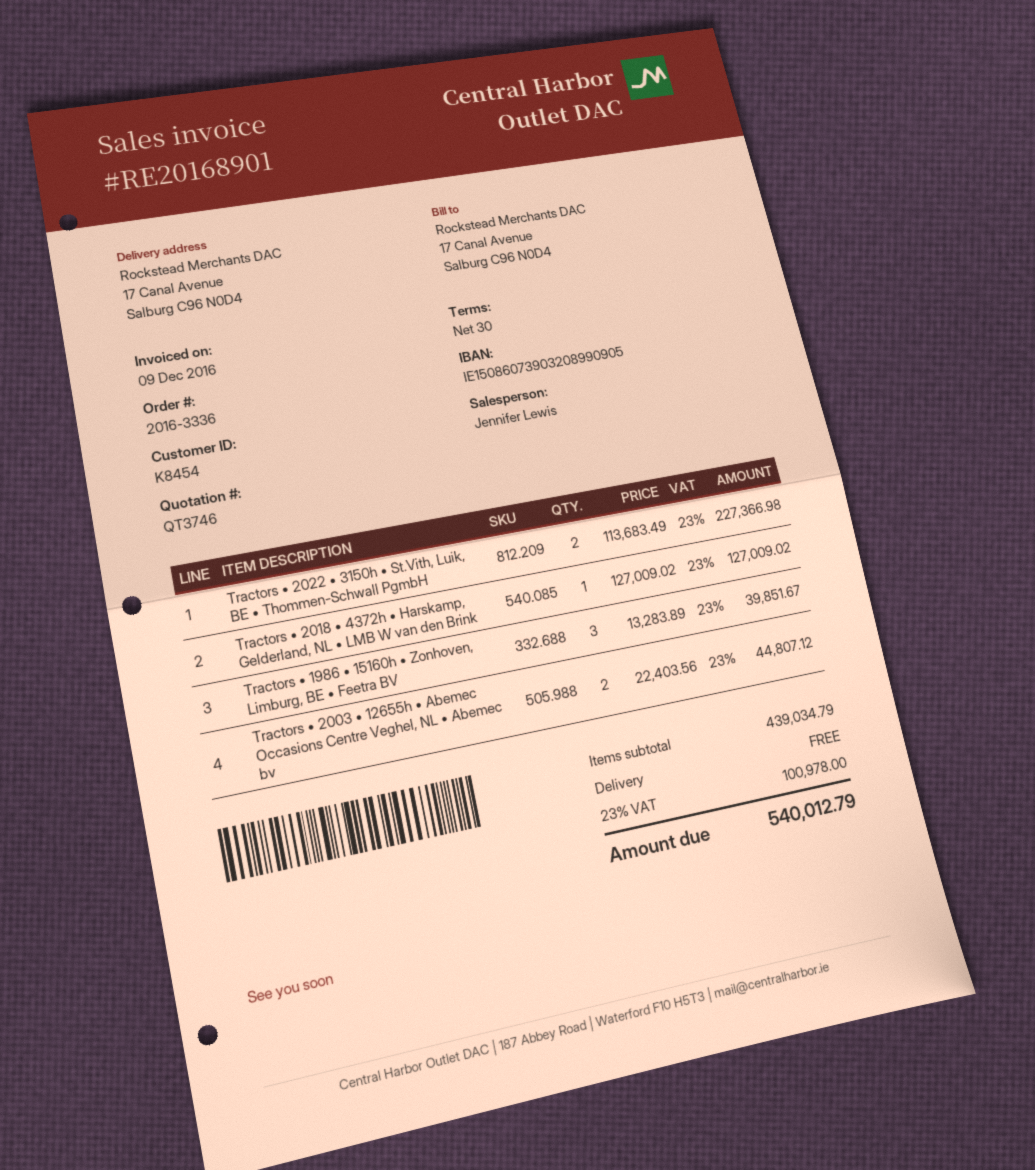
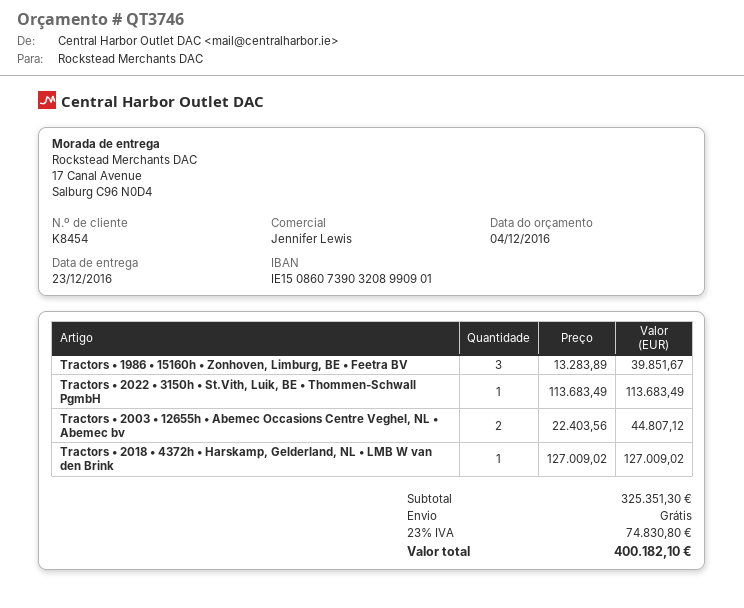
bank account: IE15086073903208990905 -> IE15086073903208990901
Tractors • 2022 • 3150h • St.Vith, Luik, BE • Thommen-Schwall PgmbH: 2 x 113683.49 = 227366.98 -> 1 x 113683.49 = 113683.49
subtotal: 439034.79 -> 325351.30
tax: 23% = 100978.00 -> 23% = 74830.80
total: 540012.79 -> 400182.10

